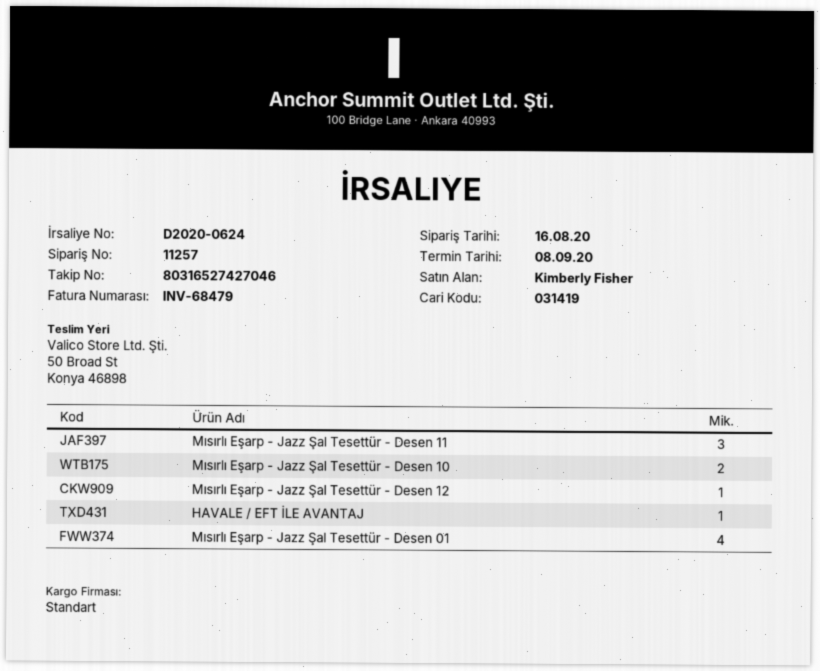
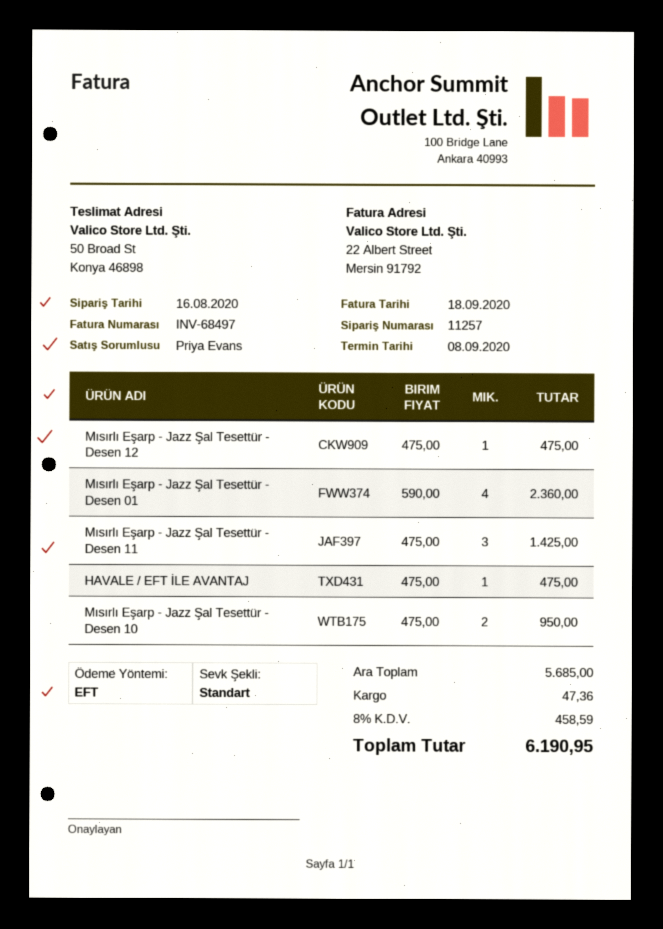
invoice number: INV-68479 -> INV-68497

